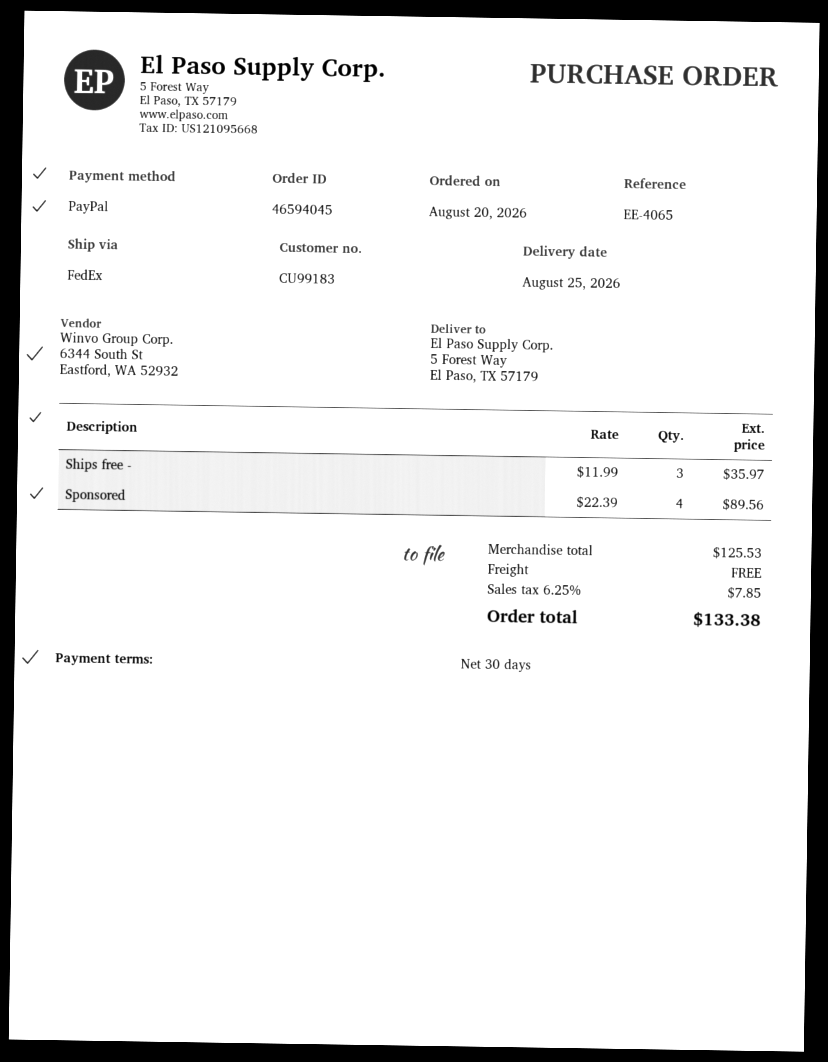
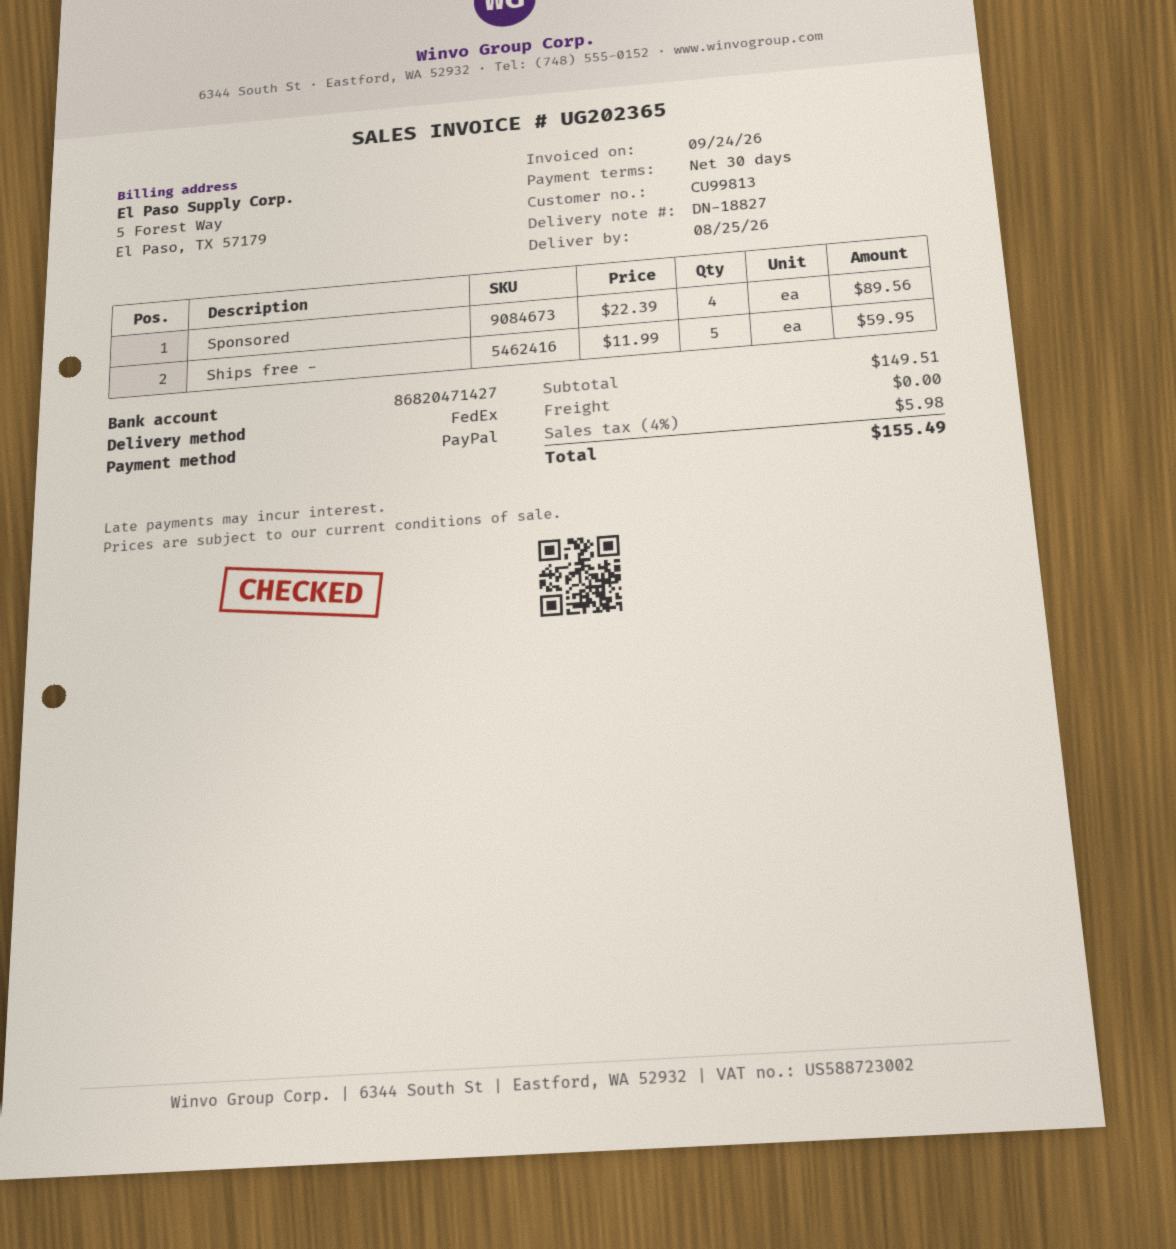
customer number: CU99183 -> CU99813
Ships free -: 3 x 11.99 = 35.97 -> 5 x 11.99 = 59.95
subtotal: 125.53 -> 149.51
tax: 6.25% = 7.85 -> 4% = 5.98
total: 133.38 -> 155.49

